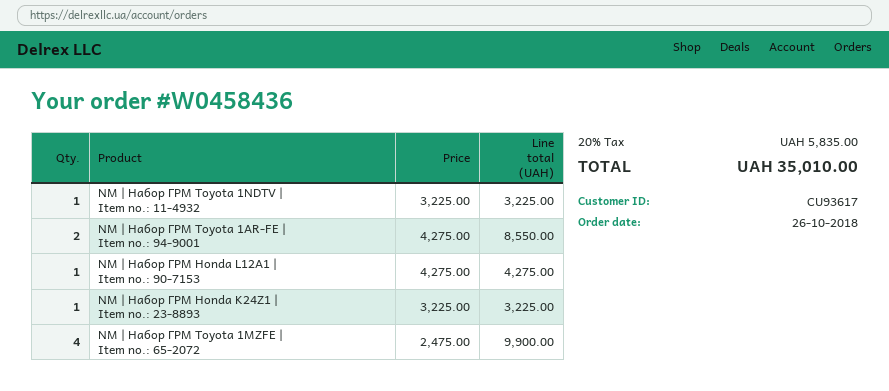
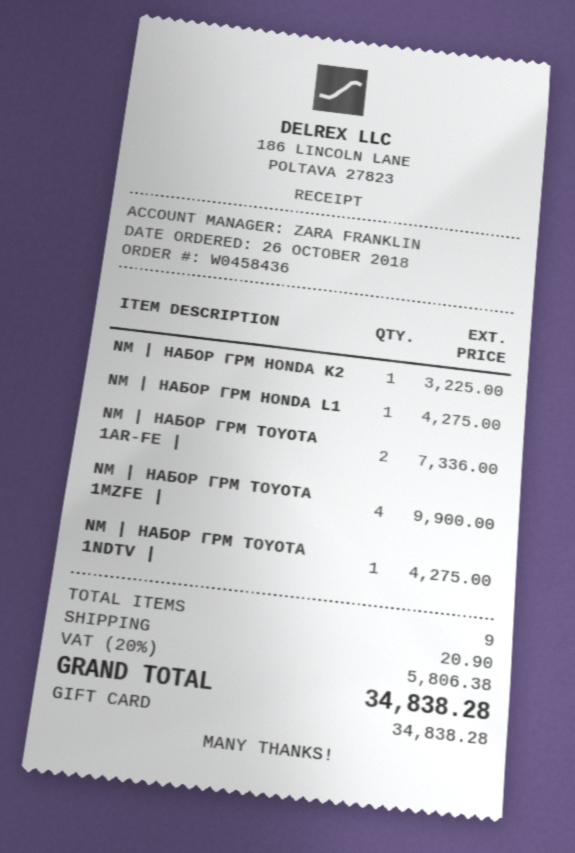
NM | Набор ГРМ Toyota 1NDTV |: 1 for 3225.00 -> 1 for 4275.00
NM | Набор ГРМ Toyota 1AR-FE |: 2 for 8550.00 -> 2 for 7336.00
shipping: none -> 20.90
tax: 20% = 5835.00 -> 20% = 5806.38
total: 35010.00 -> 34838.28

